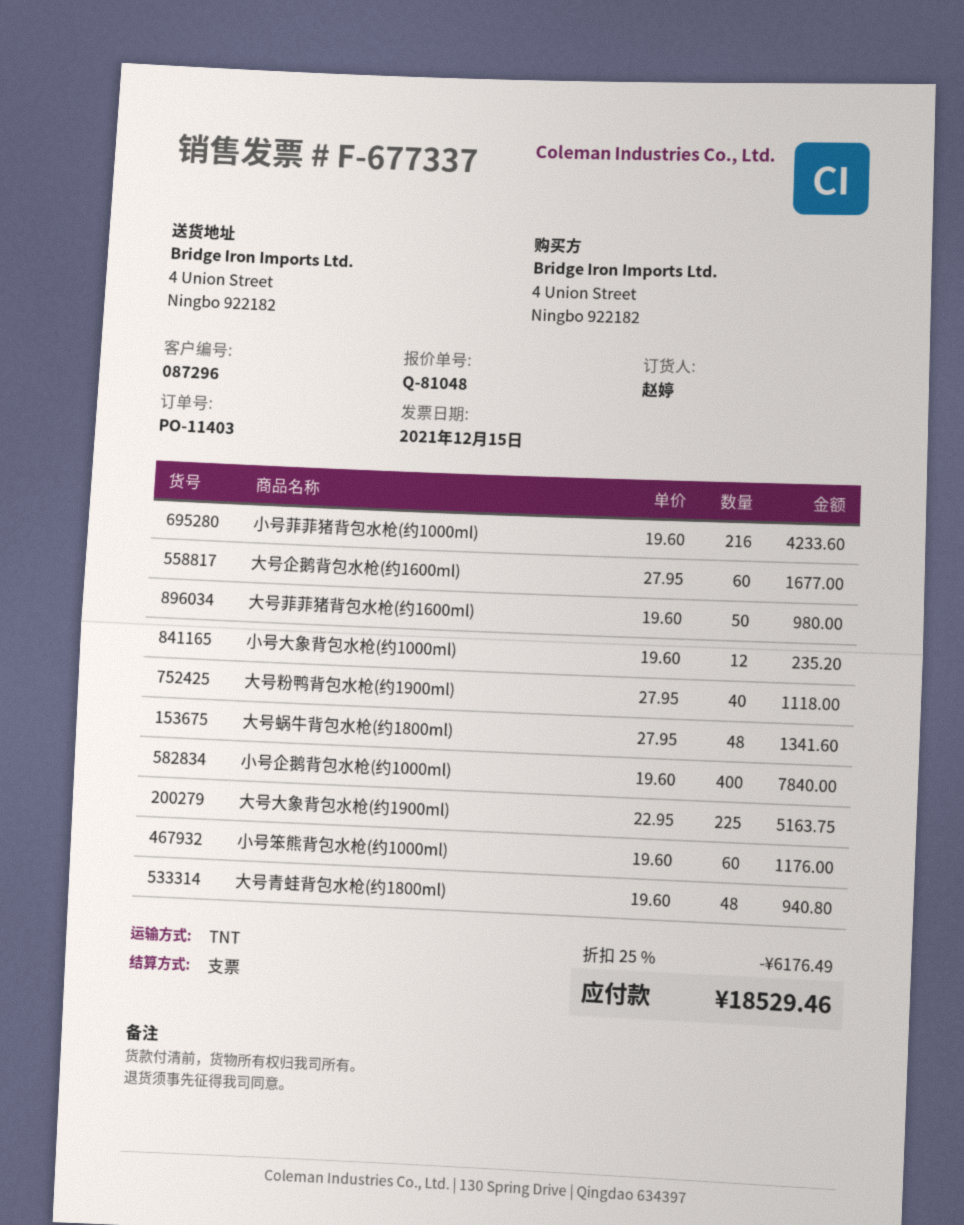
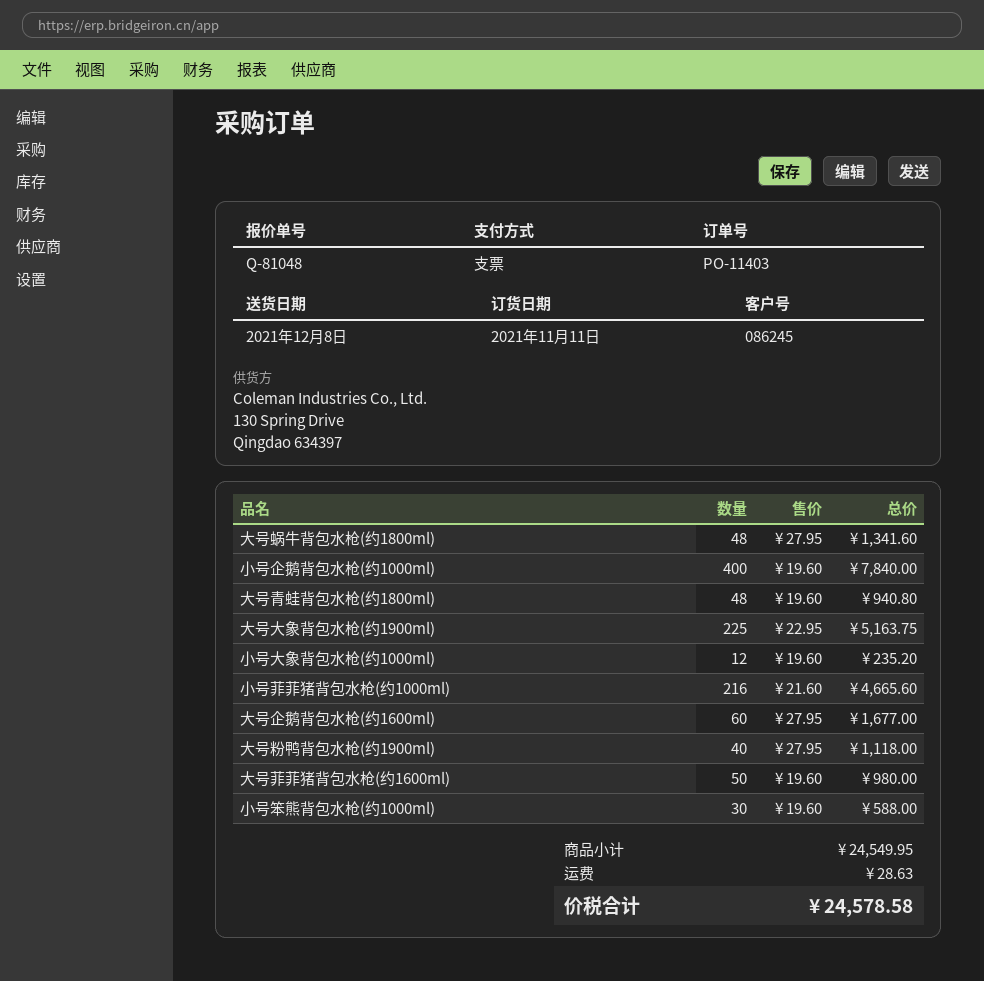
customer number: 087296 -> 086245
小号菲菲猪背包水枪(约1000ml): 216 x 19.60 = 4233.60 -> 216 x 21.60 = 4665.60
小号笨熊背包水枪(约1000ml): 60 x 19.60 = 1176.00 -> 30 x 19.60 = 588.00
discount: 25% = 6176.49 -> none
shipping: none -> 28.63
total: 18529.46 -> 24578.58

